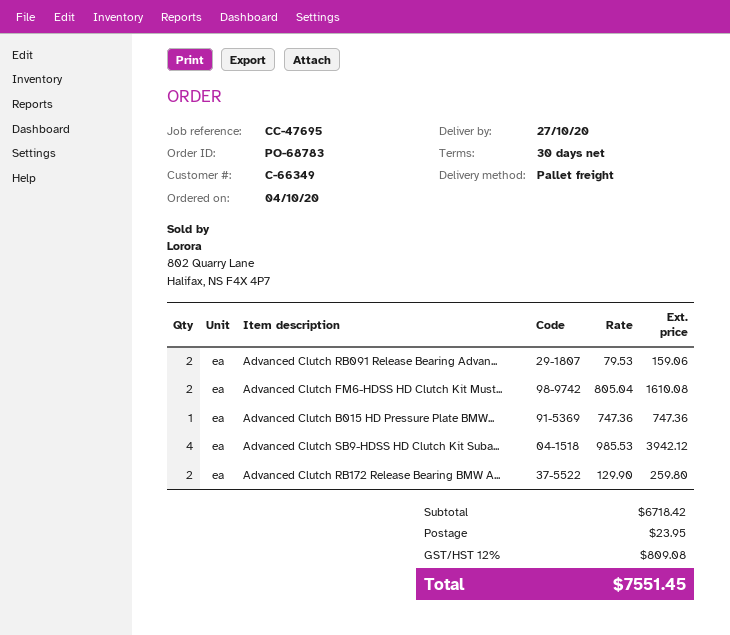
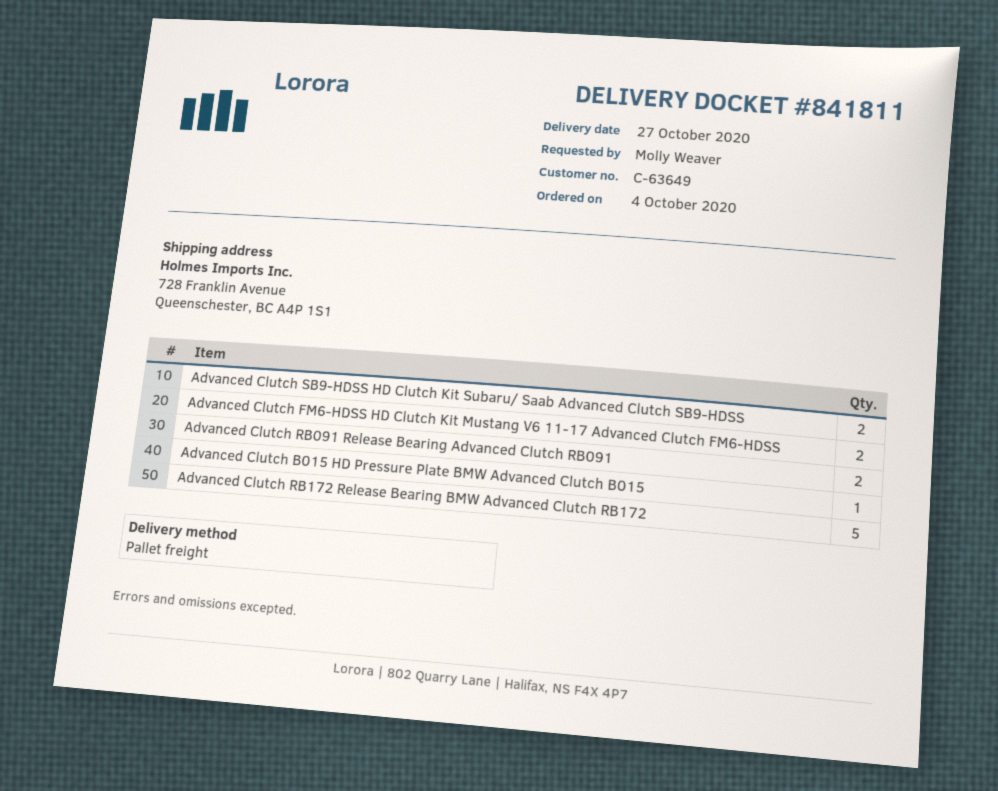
customer number: C-66349 -> C-63649
Advanced Clutch SB9-HDSS HD Clutch Kit Suba...: 4 -> 2
Advanced Clutch RB172 Release Bearing BMW A...: 2 -> 5

